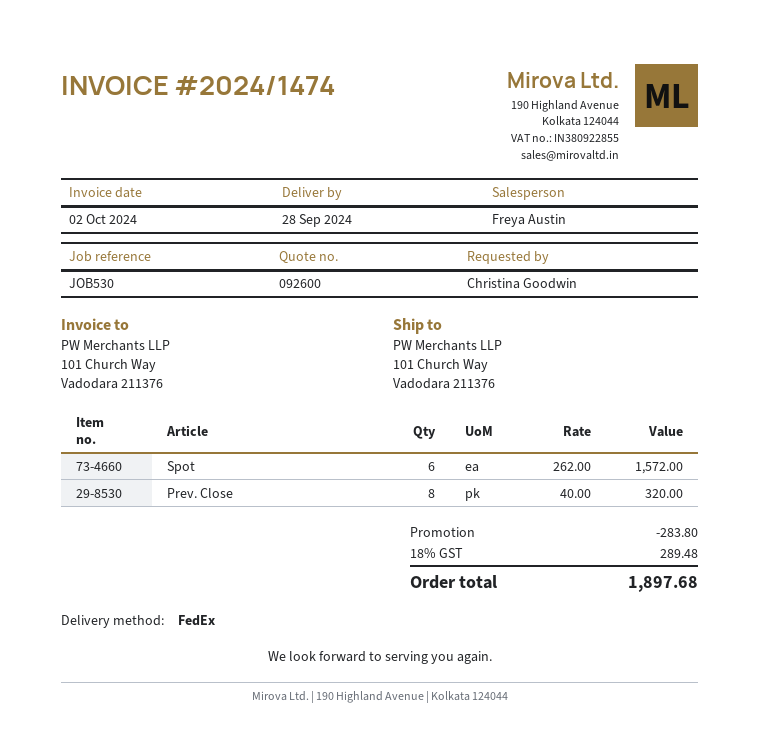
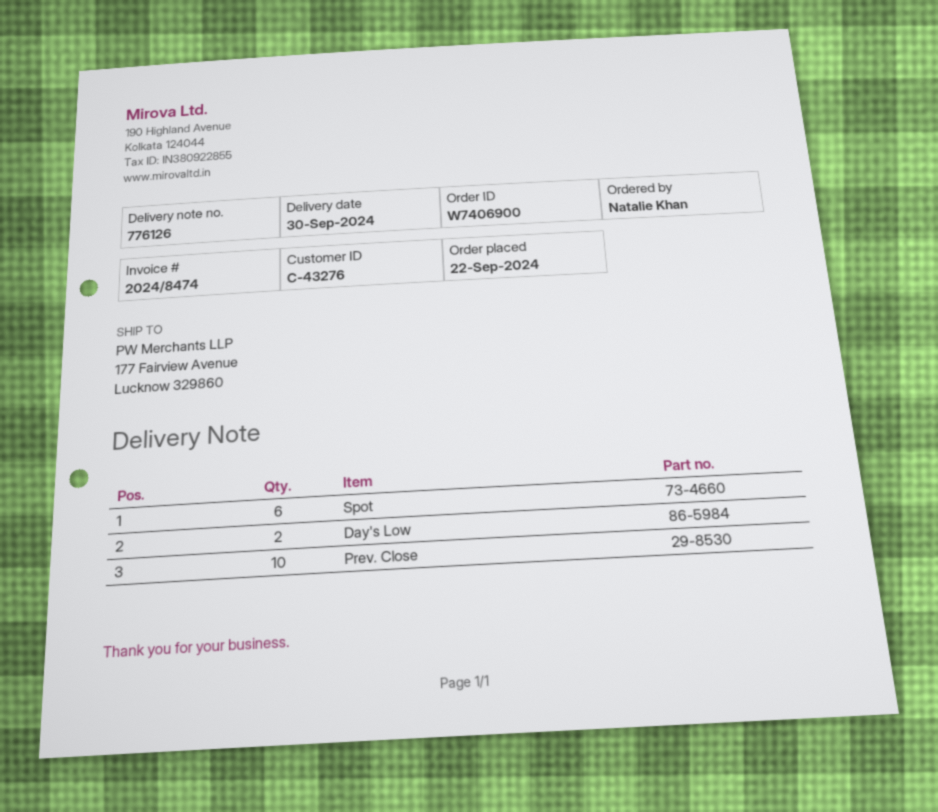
delivery date: 2024-09-28 -> 2024-09-30
invoice number: 2024/1474 -> 2024/8474
ordered by: Christina Goodwin -> Natalie Khan
ship to: 101 Church Way, Vadodara 211376 -> 177 Fairview Avenue, Lucknow 329860
Prev. Close: 8 -> 10
Day's Low: none -> 2

